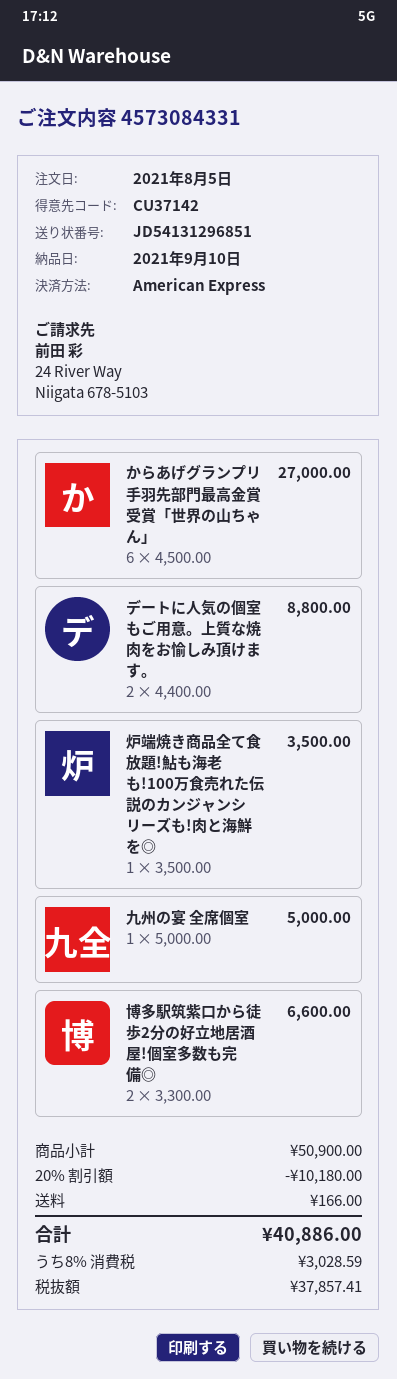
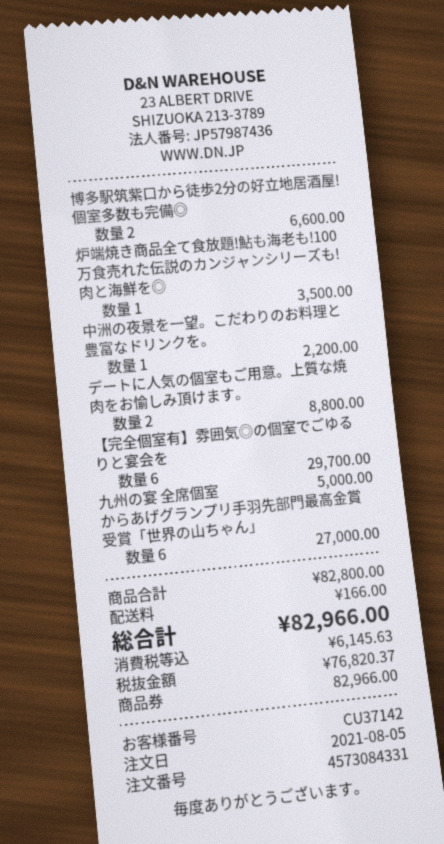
payment method: American Express -> gift card
中洲の夜景を一望。こだわりのお料理と豊富なドリンクを。: none -> 1 for 2200.00
【完全個室有】雰囲気◎の個室でごゆるりと宴会を: none -> 6 for 29700.00
subtotal: 50900.00 -> 82800.00
discount: 20% = 10180.00 -> none
net: 37857.41 -> 76820.37
tax: 3028.59 -> 6145.63
total: 40886.00 -> 82966.00

